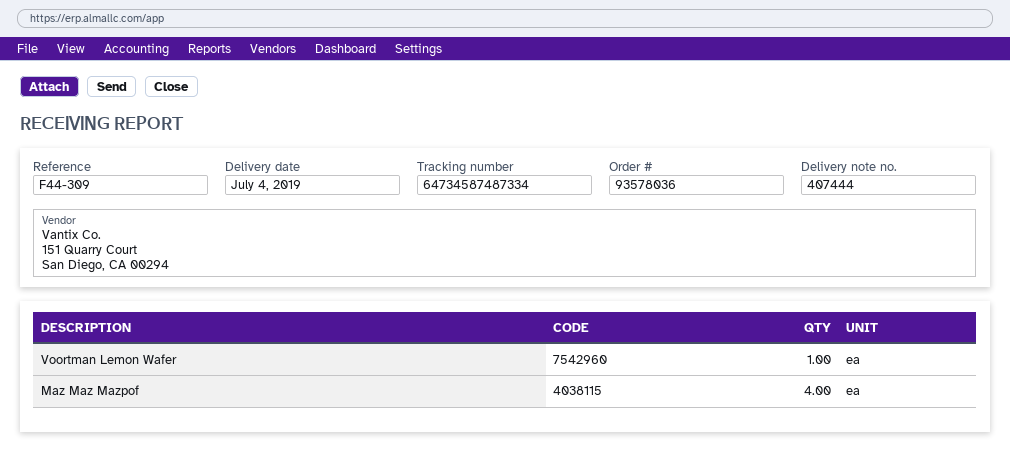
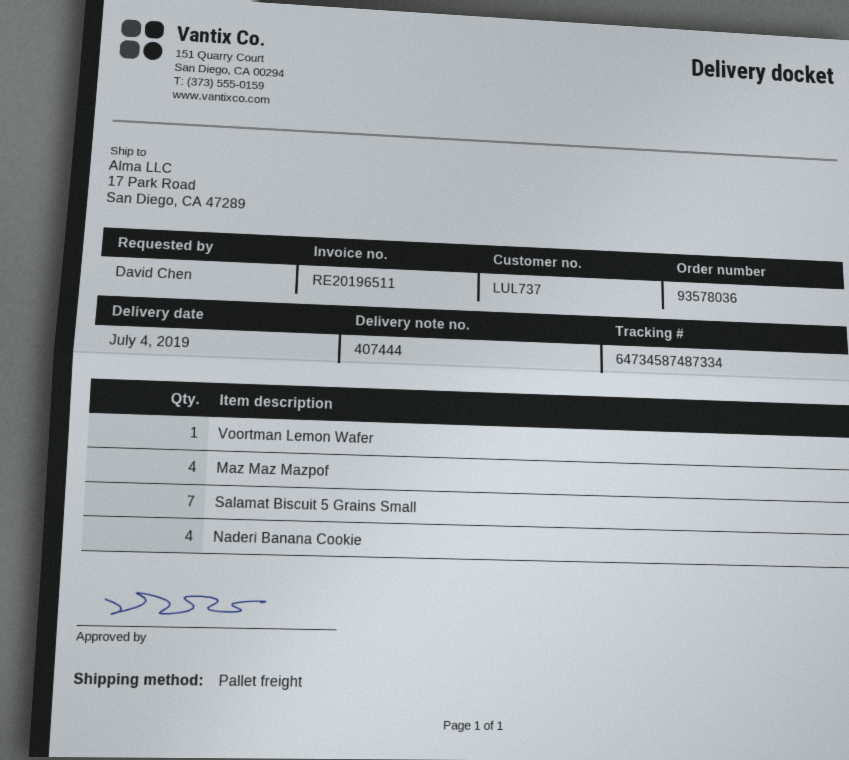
Salamat Biscuit 5 Grains Small: none -> 7
Naderi Banana Cookie: none -> 4

